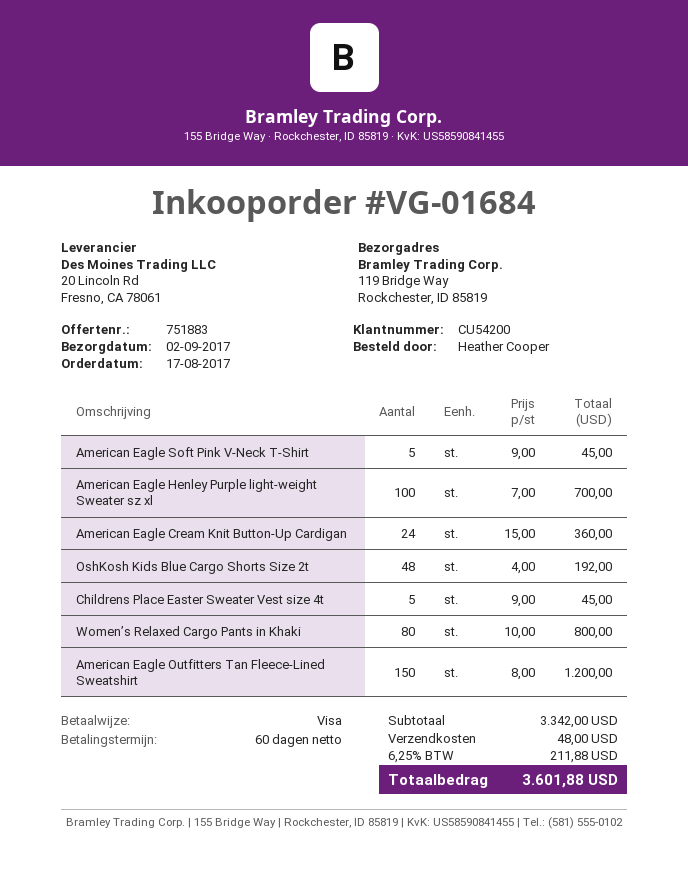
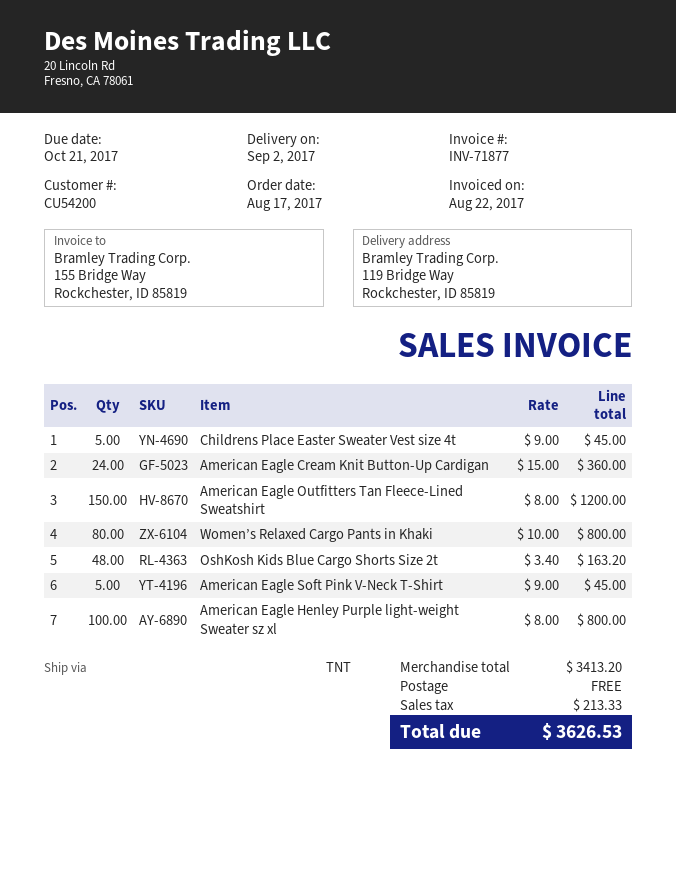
American Eagle Henley Purple light-weight Sweater sz xl: 100 x 7.00 = 700.00 -> 100 x 8.00 = 800.00
OshKosh Kids Blue Cargo Shorts Size 2t: 48 x 4.00 = 192.00 -> 48 x 3.40 = 163.20
subtotal: 3342.00 -> 3413.20
shipping: 48.00 -> 0.00
tax: 211.88 -> 213.33
total: 3601.88 -> 3626.53

